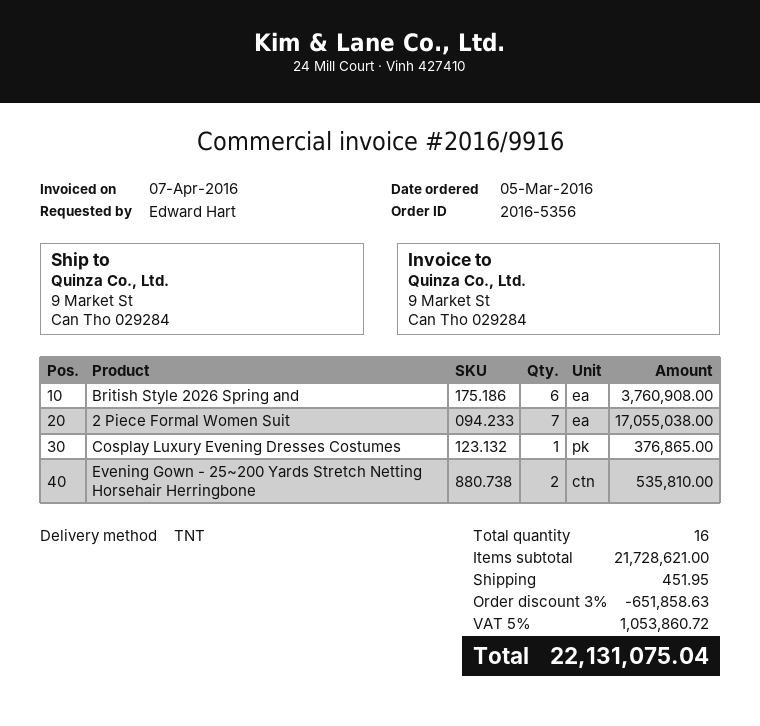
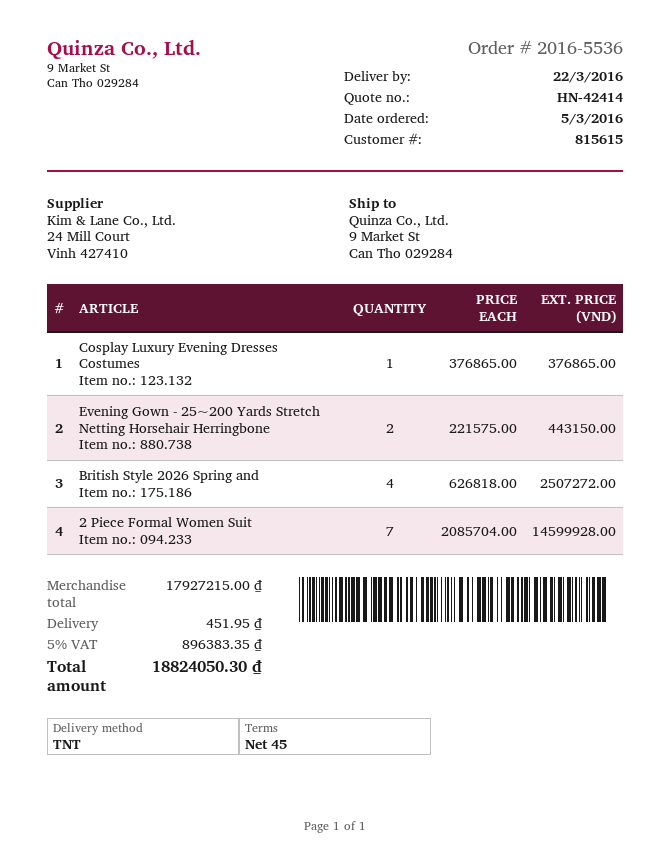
order number: 2016-5356 -> 2016-5536
British Style 2026 Spring and: 6 for 3760908.00 -> 4 for 2507272.00
2 Piece Formal Women Suit: 7 for 17055038.00 -> 7 for 14599928.00
Evening Gown - 25~200 Yards Stretch Netting Horsehair Herringbone: 2 for 535810.00 -> 2 for 443150.00
subtotal: 21728621.00 -> 17927215.00
discount: 3% = 651858.63 -> none
tax: 5% = 1053860.72 -> 5% = 896383.35
total: 22131075.04 -> 18824050.30

